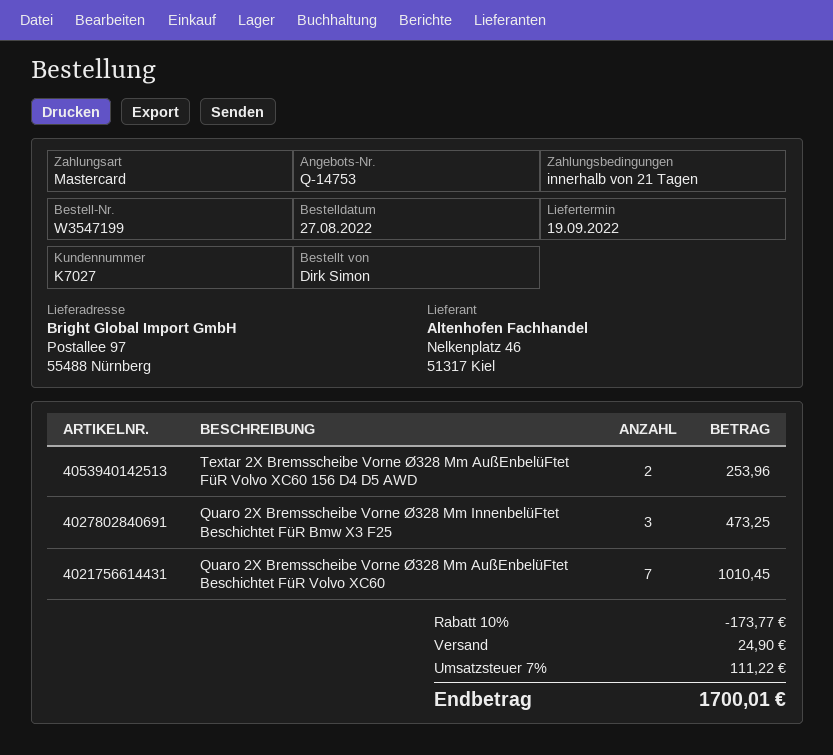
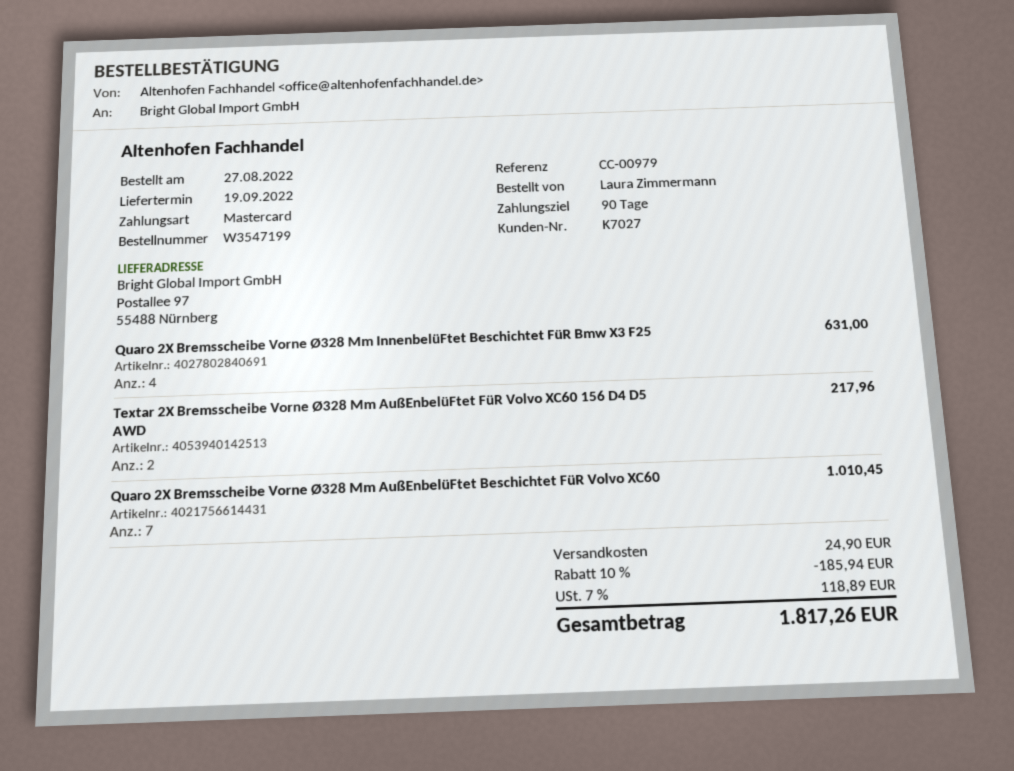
payment terms: 21 days -> 90 days
ordered by: Dirk Simon -> Laura Zimmermann
Textar 2X Bremsscheibe Vorne Ø328 Mm AußEnbelüFtet FüR Volvo XC60 156 D4 D5 AWD: 2 for 253.96 -> 2 for 217.96
Quaro 2X Bremsscheibe Vorne Ø328 Mm InnenbelüFtet Beschichtet FüR Bmw X3 F25: 3 for 473.25 -> 4 for 631.00
discount: 10% = 173.77 -> 10% = 185.94
tax: 7% = 111.22 -> 7% = 118.89
total: 1700.01 -> 1817.26

